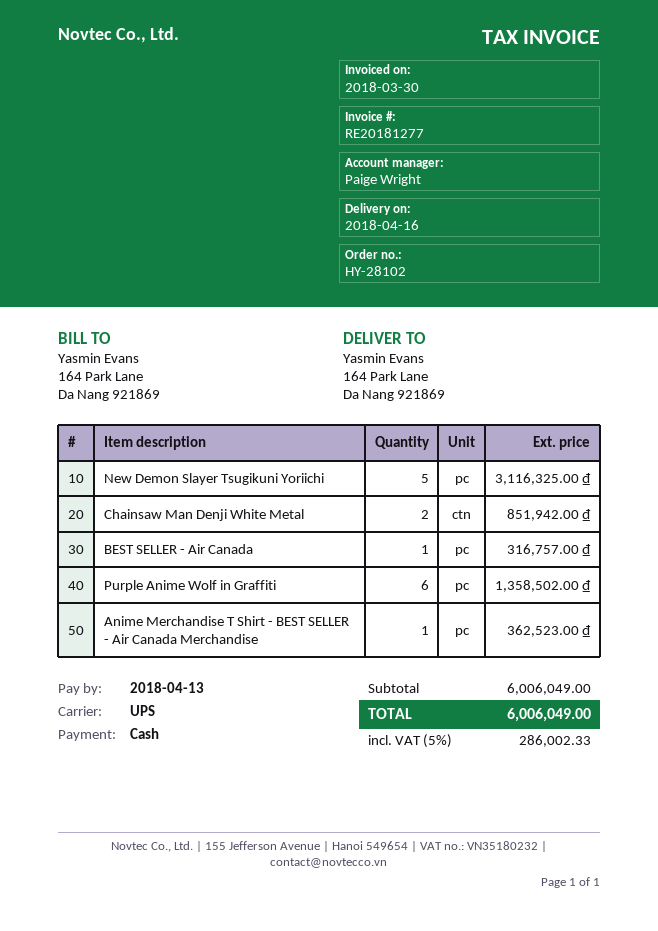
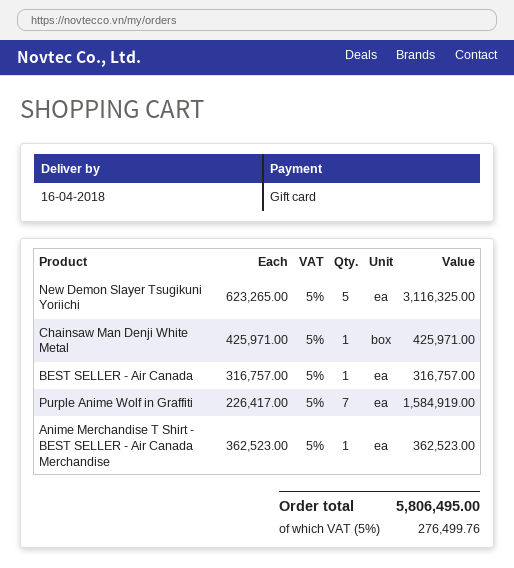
payment method: cash -> gift card
Chainsaw Man Denji White Metal: 2 for 851942.00 -> 1 for 425971.00
Purple Anime Wolf in Graffiti: 6 for 1358502.00 -> 7 for 1584919.00
tax: 5% = 286002.33 -> 5% = 276499.76
total: 6006049.00 -> 5806495.00

